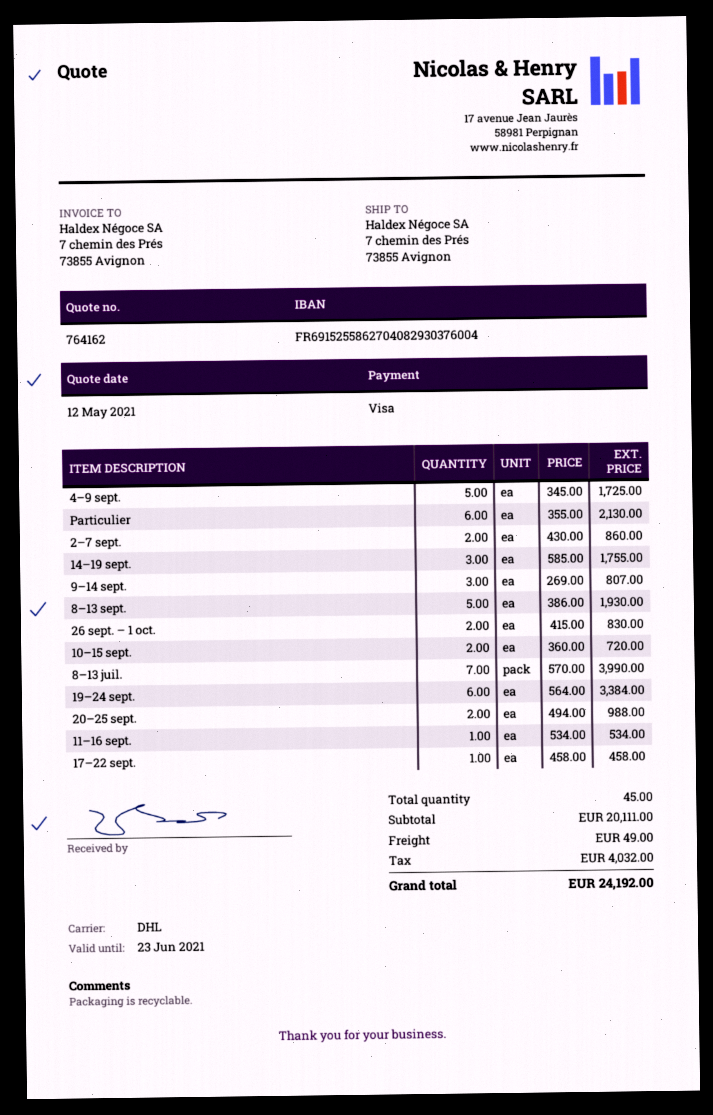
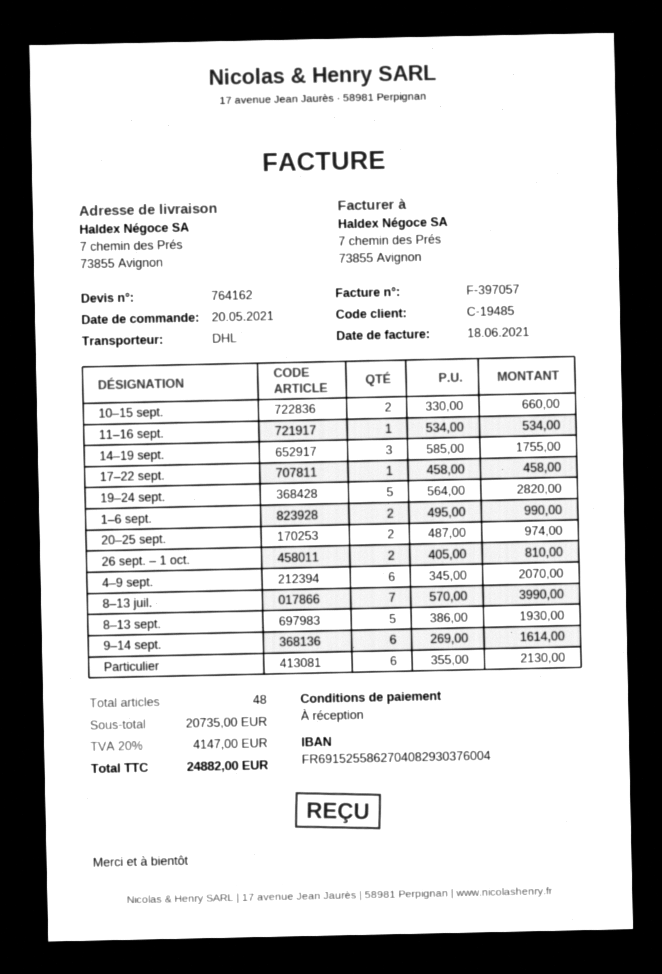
4–9 sept.: 5 x 345.00 = 1725.00 -> 6 x 345.00 = 2070.00
2–7 sept.: 2 x 430.00 = 860.00 -> none
9–14 sept.: 3 x 269.00 = 807.00 -> 6 x 269.00 = 1614.00
26 sept. – 1 oct.: 2 x 415.00 = 830.00 -> 2 x 405.00 = 810.00
10–15 sept.: 2 x 360.00 = 720.00 -> 2 x 330.00 = 660.00
19–24 sept.: 6 x 564.00 = 3384.00 -> 5 x 564.00 = 2820.00
20–25 sept.: 2 x 494.00 = 988.00 -> 2 x 487.00 = 974.00
1–6 sept.: none -> 2 x 495.00 = 990.00
total quantity: 45 -> 48
subtotal: 20111.00 -> 20735.00
shipping: 49.00 -> none
tax: 4032.00 -> 4147.00
total: 24192.00 -> 24882.00

